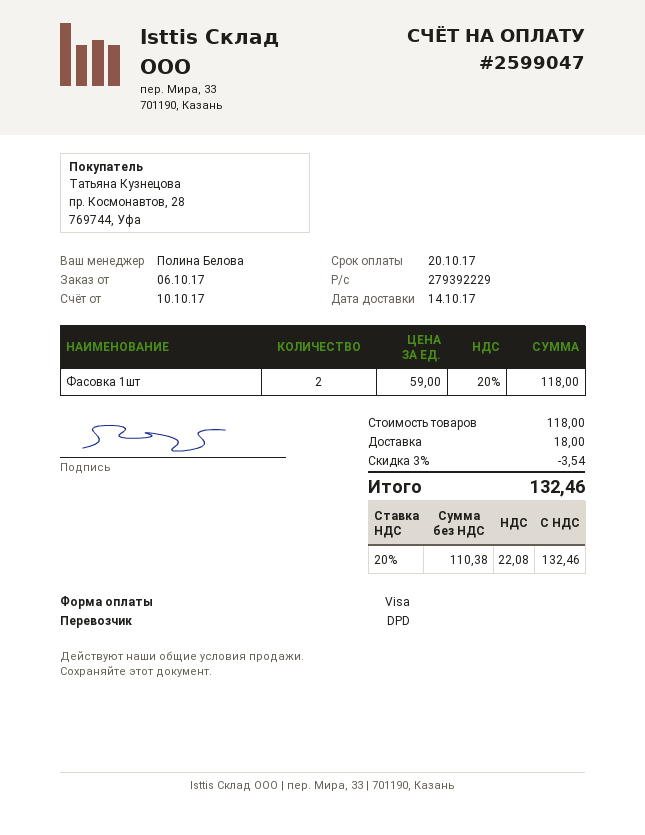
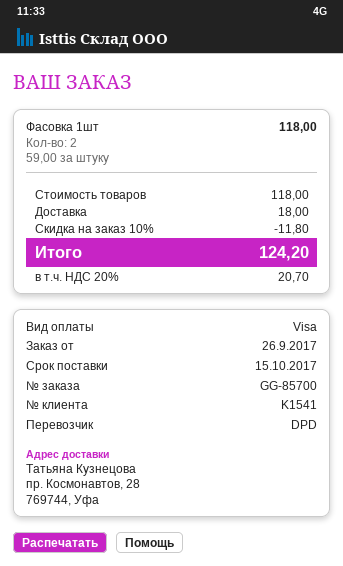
order date: 2017-10-06 -> 2017-09-26
delivery date: 2017-10-14 -> 2017-10-15
discount: 3% = 3.54 -> 10% = 11.80
tax: 20% = 22.08 -> 20% = 20.70
total: 132.46 -> 124.20

